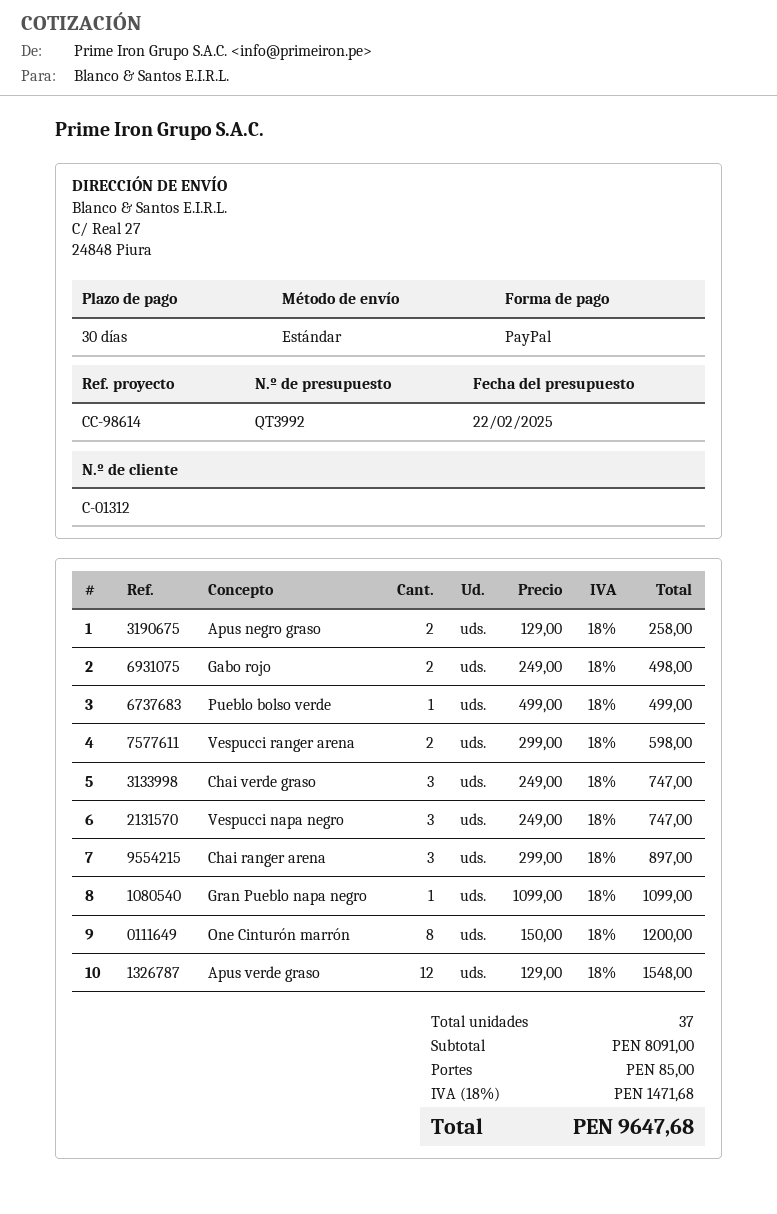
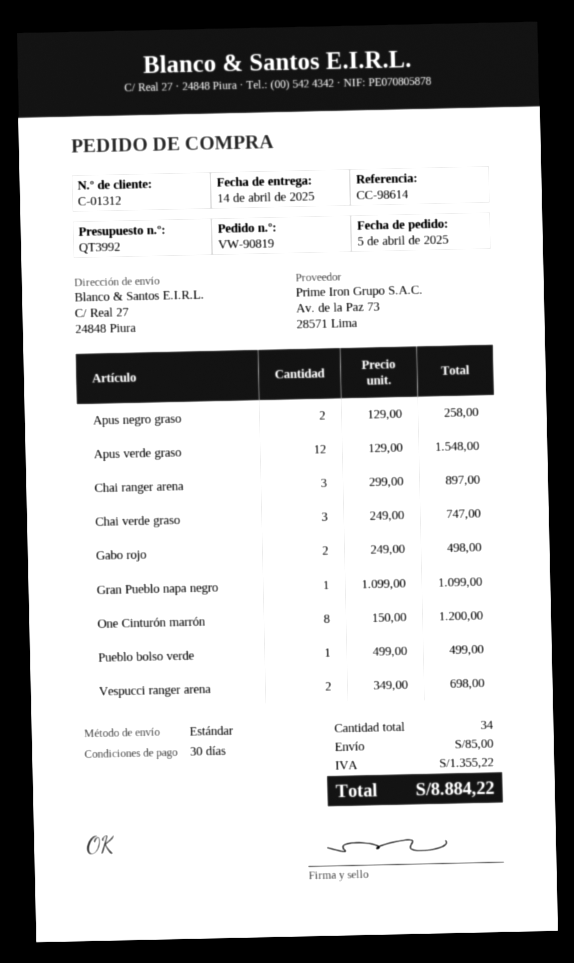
Vespucci ranger arena: 2 x 299.00 = 598.00 -> 2 x 349.00 = 698.00
Vespucci napa negro: 3 x 249.00 = 747.00 -> none
total quantity: 37 -> 34
tax: 1471.68 -> 1355.22
total: 9647.68 -> 8884.22

